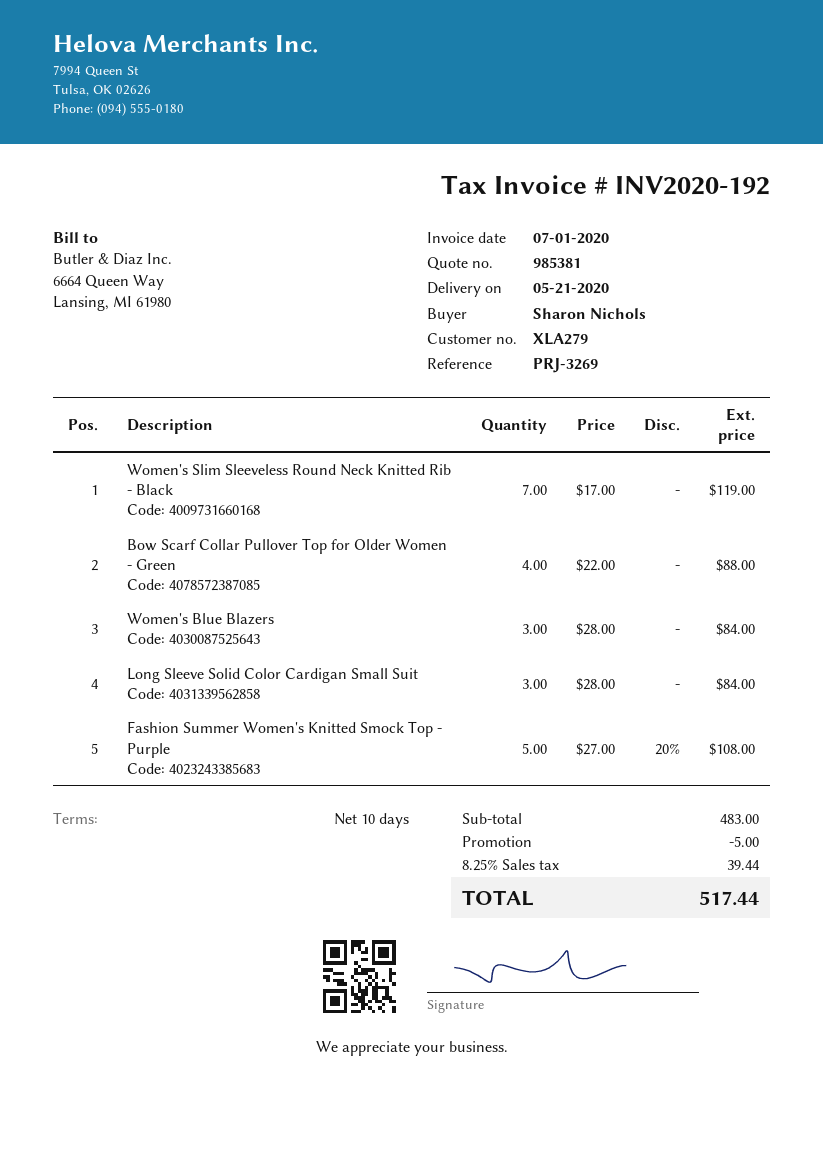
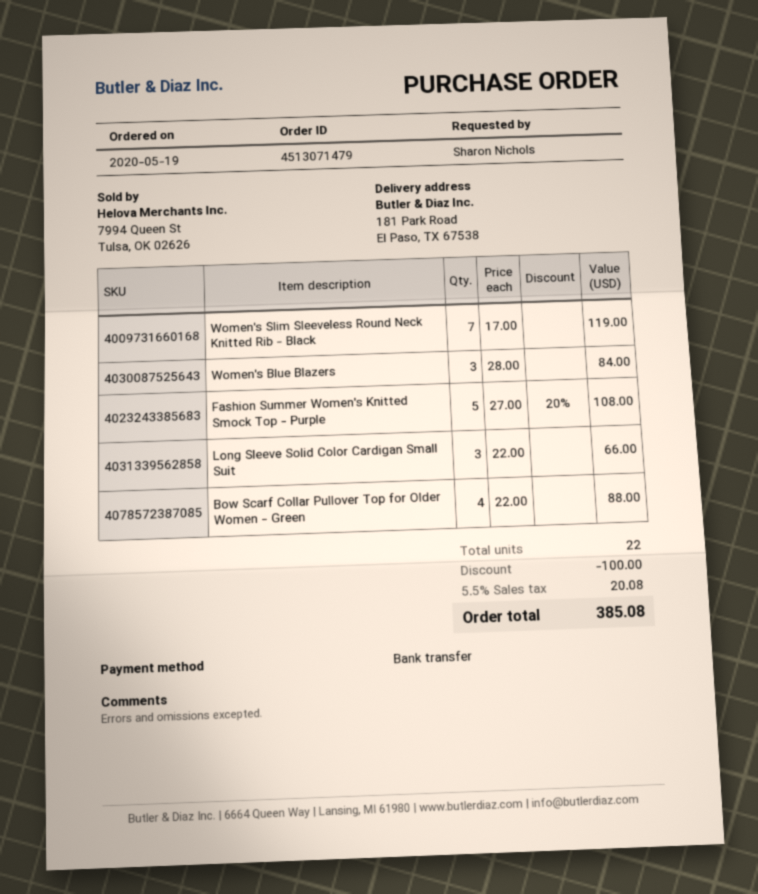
Long Sleeve Solid Color Cardigan Small Suit: 3 x 28.00 = 84.00 -> 3 x 22.00 = 66.00
discount: 5.00 -> 100.00
tax: 8.25% = 39.44 -> 5.5% = 20.08
total: 517.44 -> 385.08

